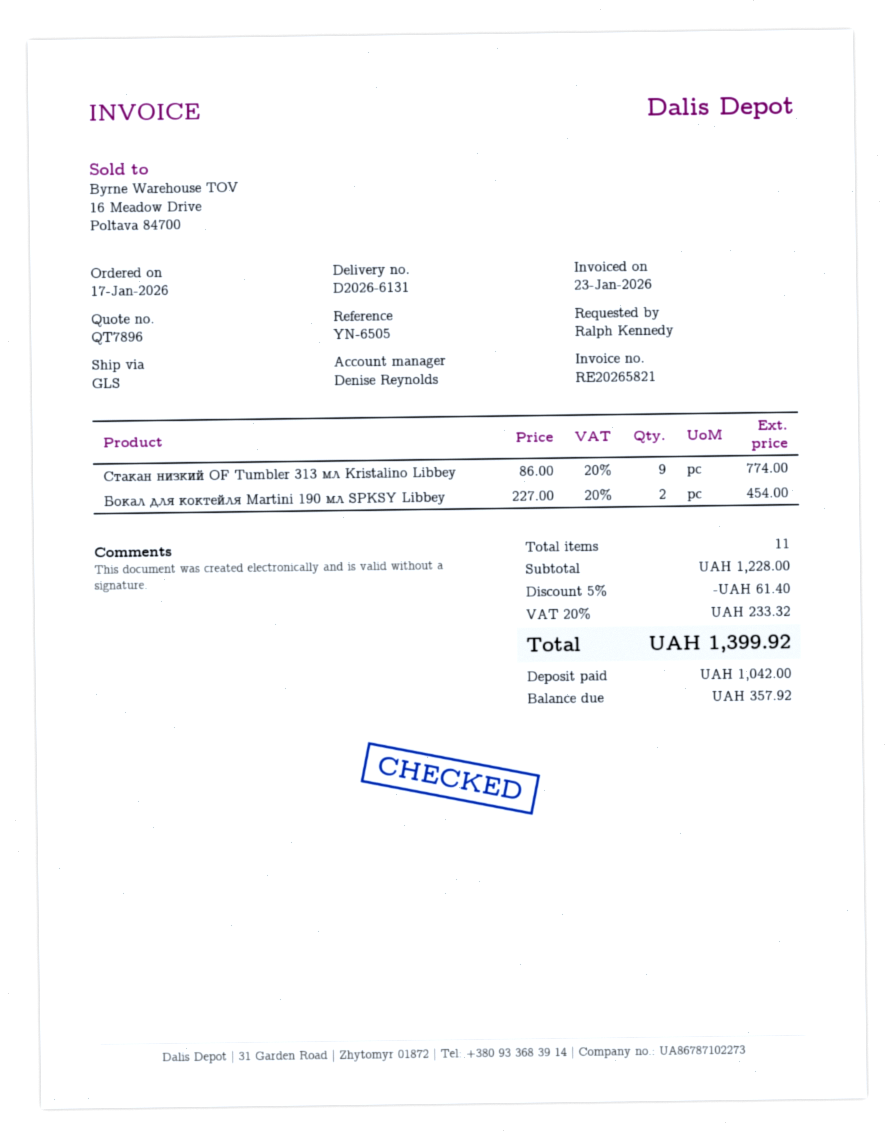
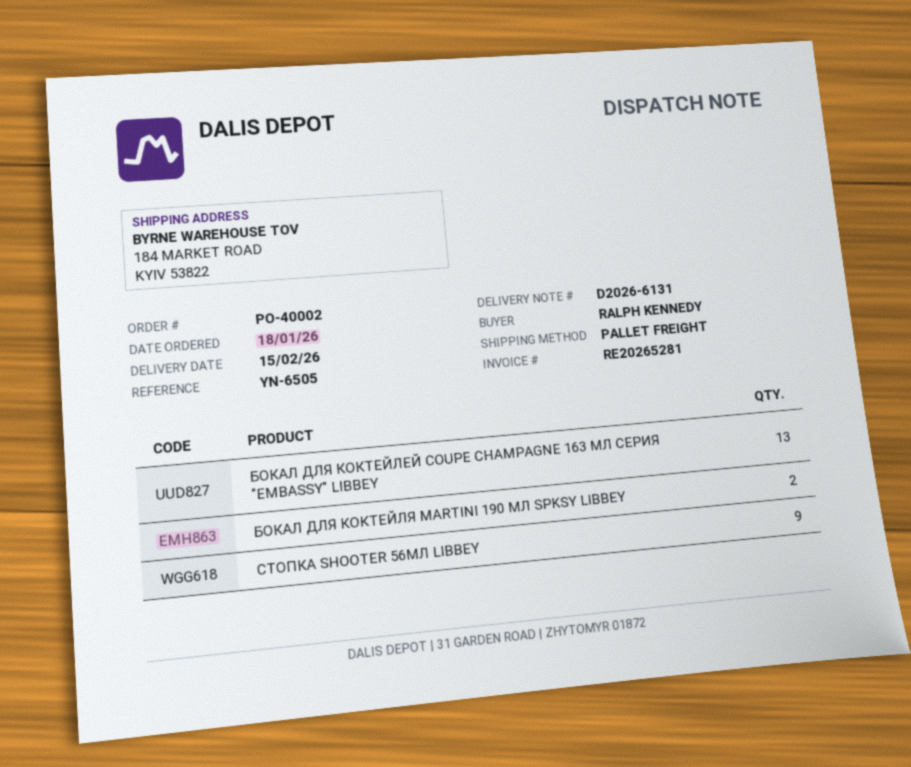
order date: 2026-01-17 -> 2026-01-18
invoice number: RE20265821 -> RE20265281
shipping method: GLS -> pallet freight
Стакан низкий OF Tumbler 313 мл Kristalino Libbey: 9 -> none
БОКАЛ ДЛЯ КОКТЕЙЛЕЙ COUPE CHAMPAGNE 163 МЛ СЕРИЯ "EMBASSY" LIBBEY: none -> 13
СТОПКА SHOOTER 56МЛ LIBBEY: none -> 9

